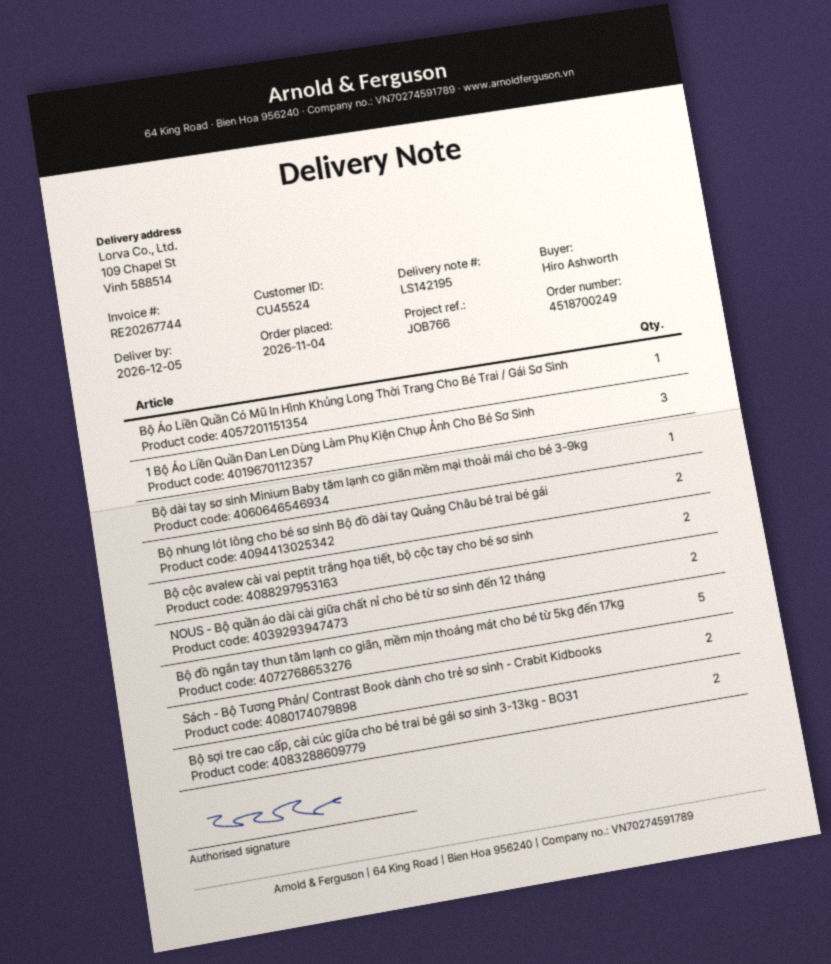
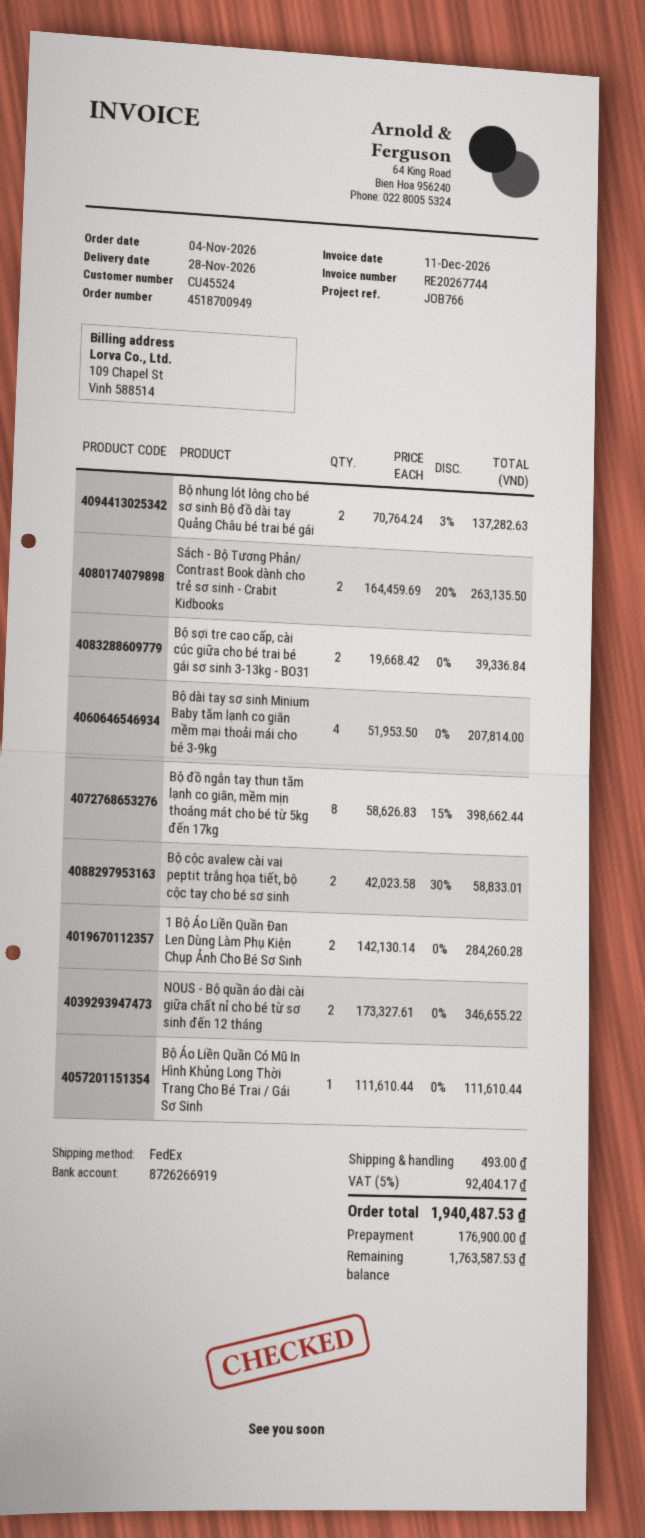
order number: 4518700249 -> 4518700949
delivery date: 2026-12-05 -> 2026-11-28
1 Bộ Áo Liền Quần Đan Len Dùng Làm Phụ Kiện Chụp Ảnh Cho Bé Sơ Sinh: 3 -> 2
Bộ dài tay sơ sinh Minium Baby tăm lạnh co giãn mềm mại thoải mái cho bé 3-9kg: 1 -> 4
Bộ đồ ngắn tay thun tăm lạnh co giãn, mềm mịn thoáng mát cho bé từ 5kg đến 17kg: 5 -> 8

